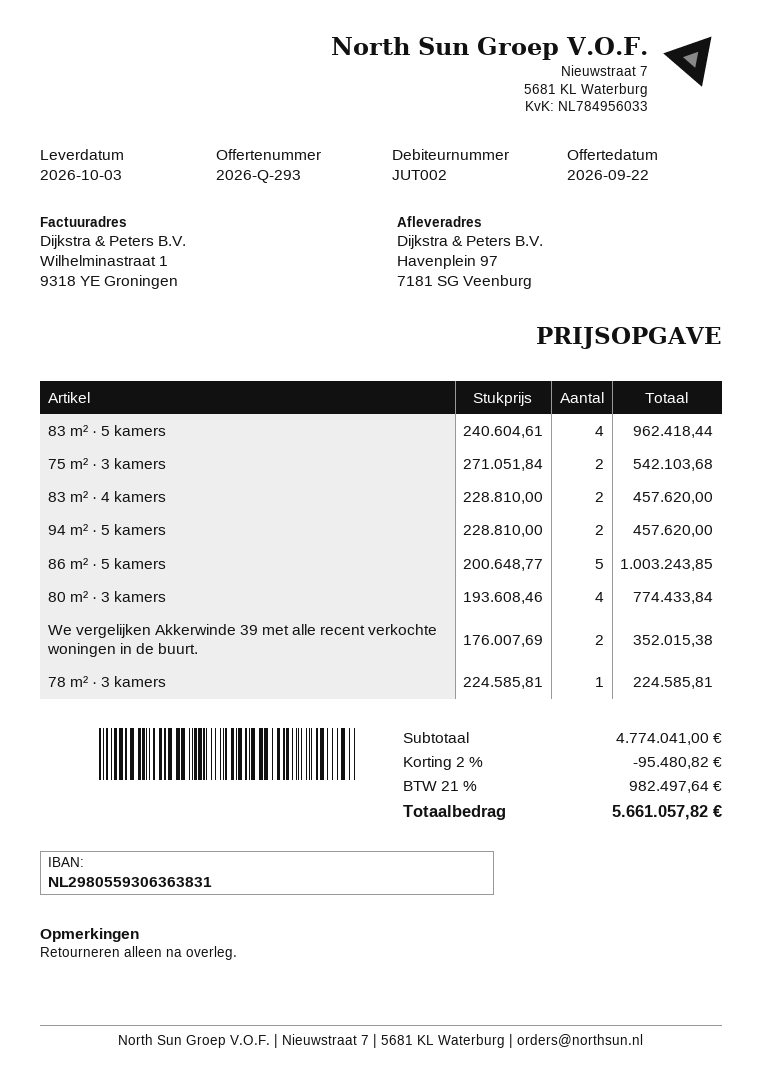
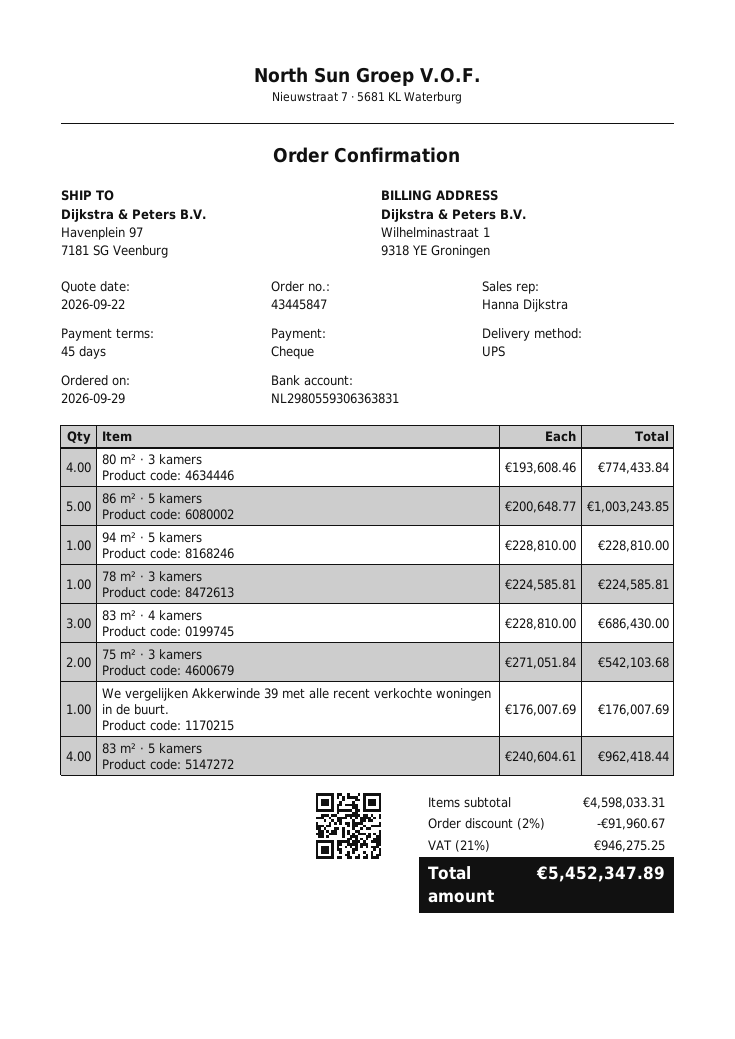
83 m² · 4 kamers: 2 x 228810.00 = 457620.00 -> 3 x 228810.00 = 686430.00
94 m² · 5 kamers: 2 x 228810.00 = 457620.00 -> 1 x 228810.00 = 228810.00
We vergelijken Akkerwinde 39 met alle recent verkochte woningen in de buurt.: 2 x 176007.69 = 352015.38 -> 1 x 176007.69 = 176007.69
subtotal: 4774041.00 -> 4598033.31
discount: 2% = 95480.82 -> 2% = 91960.67
tax: 21% = 982497.64 -> 21% = 946275.25
total: 5661057.82 -> 5452347.89

